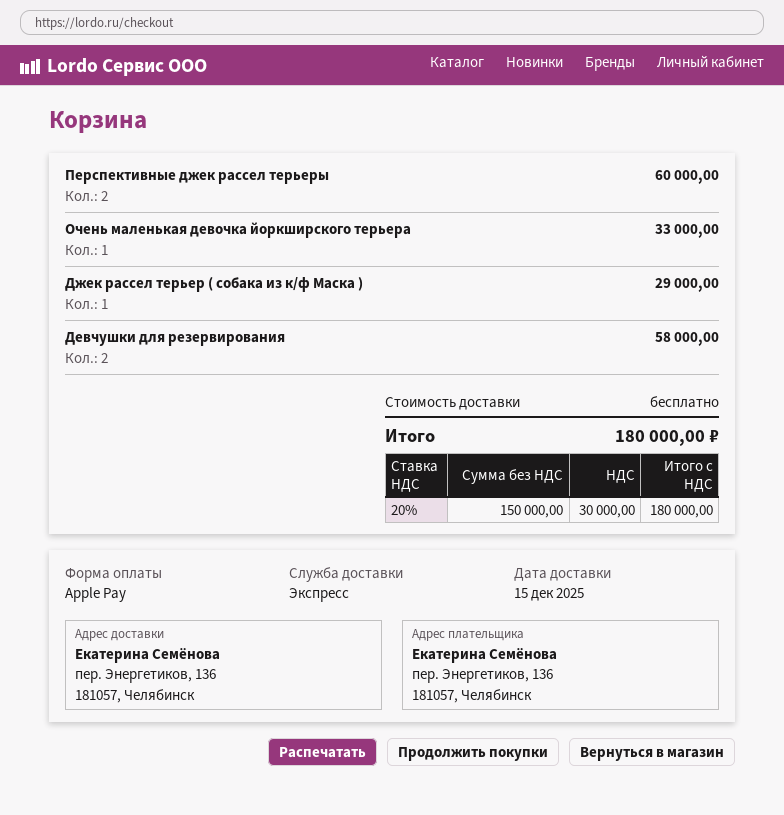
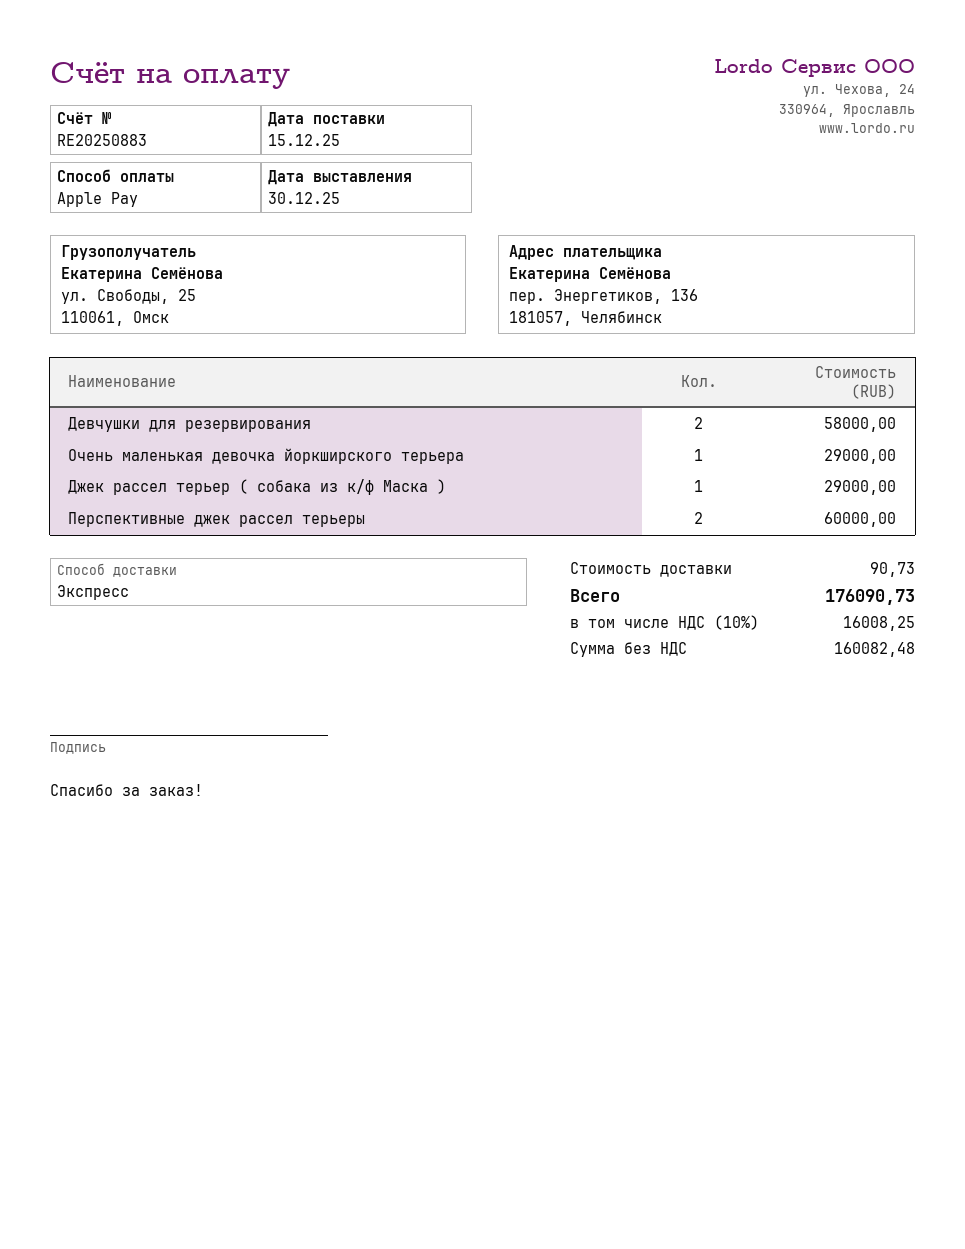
ship to: пер. Энергетиков, 136, 181057, Челябинск -> ул. Свободы, 25, 110061, Омск
Очень маленькая девочка йоркширского терьера: 1 for 33000.00 -> 1 for 29000.00
shipping: 0.00 -> 90.73
net: 150000.00 -> 160082.48
tax: 20% = 30000.00 -> 10% = 16008.25
total: 180000.00 -> 176090.73

